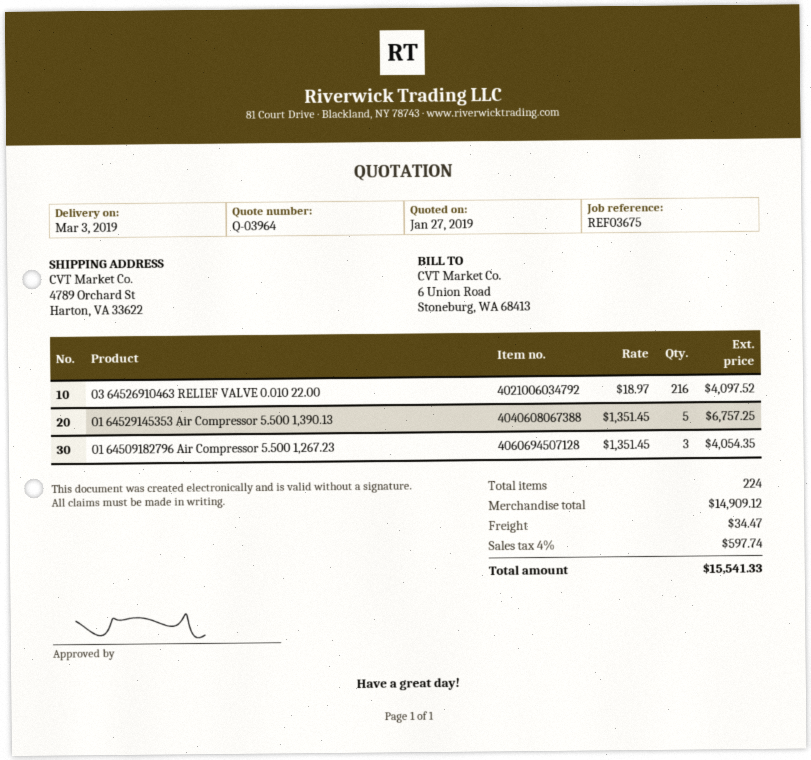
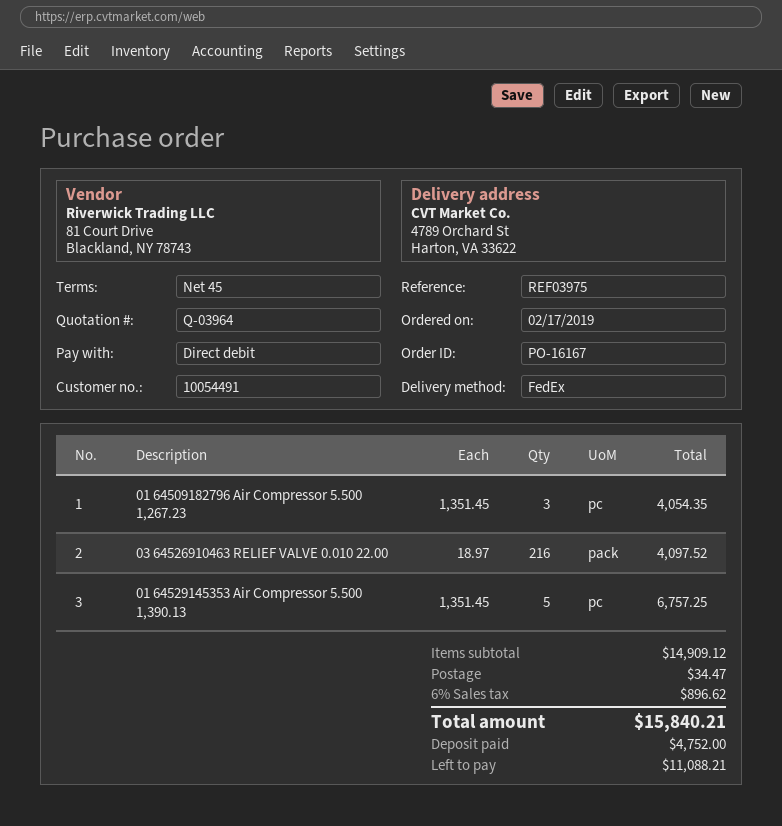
reference: REF03675 -> REF03975
tax: 4% = 597.74 -> 6% = 896.62
total: 15541.33 -> 15840.21

